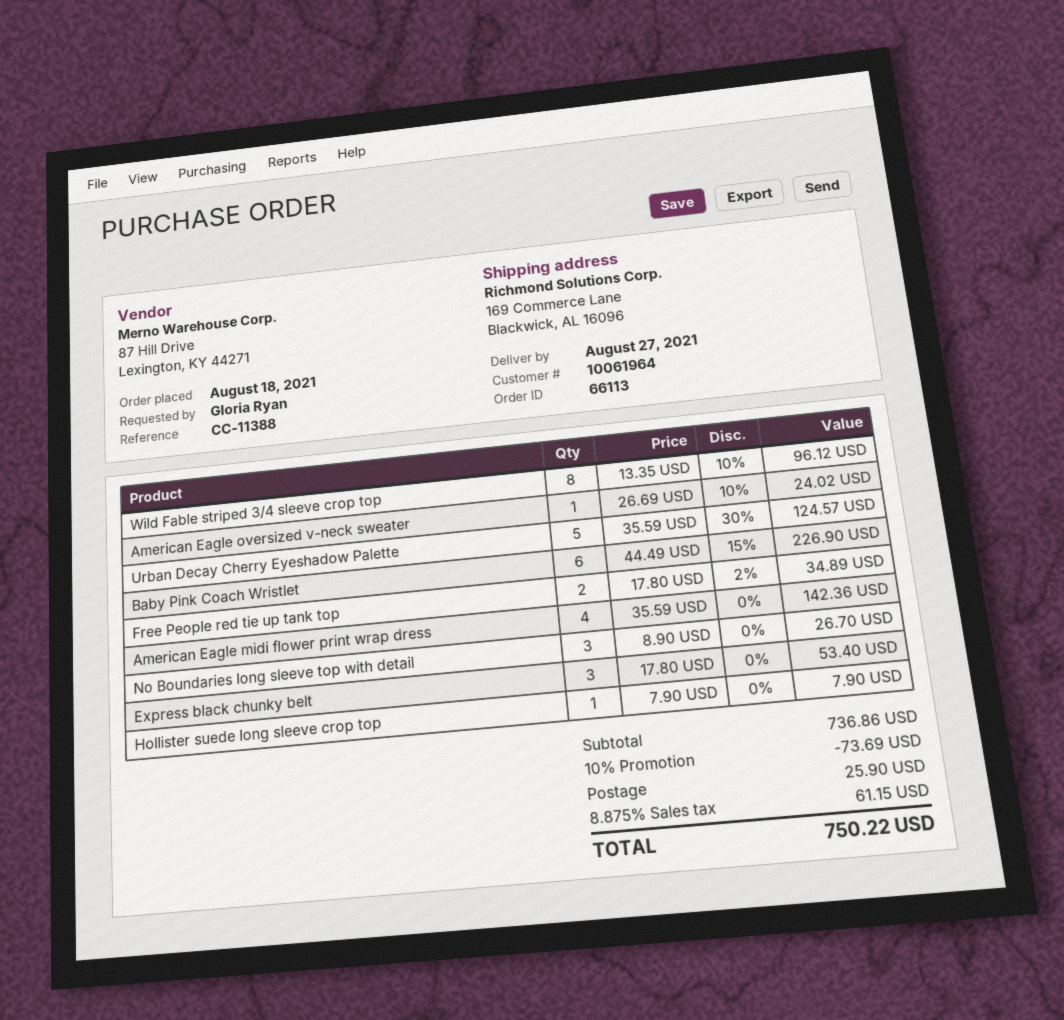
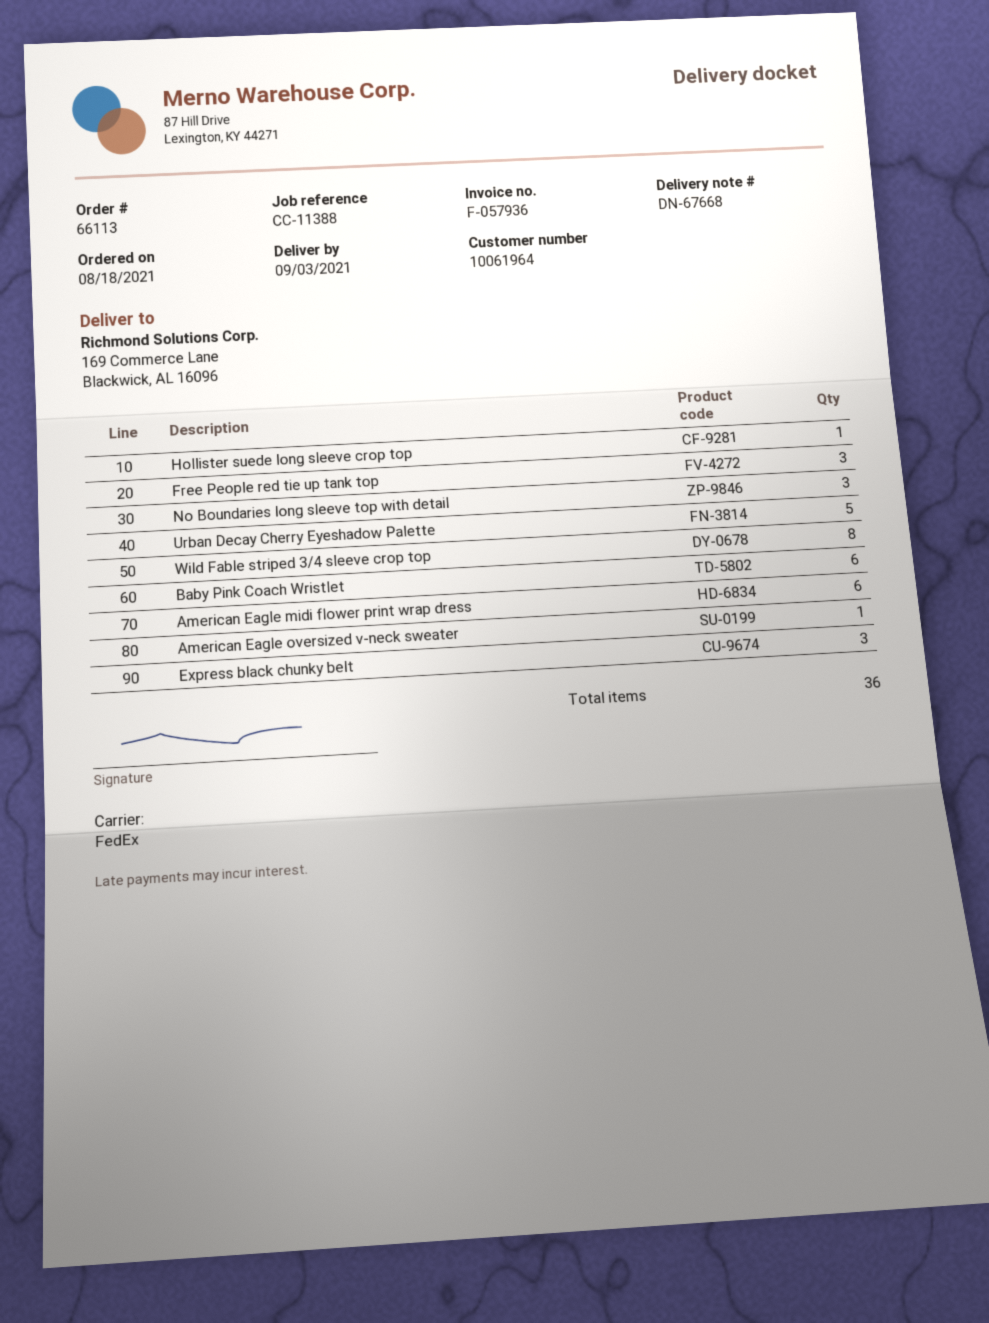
delivery date: 2021-08-27 -> 2021-09-03
Free People red tie up tank top: 2 -> 3
American Eagle midi flower print wrap dress: 4 -> 6

